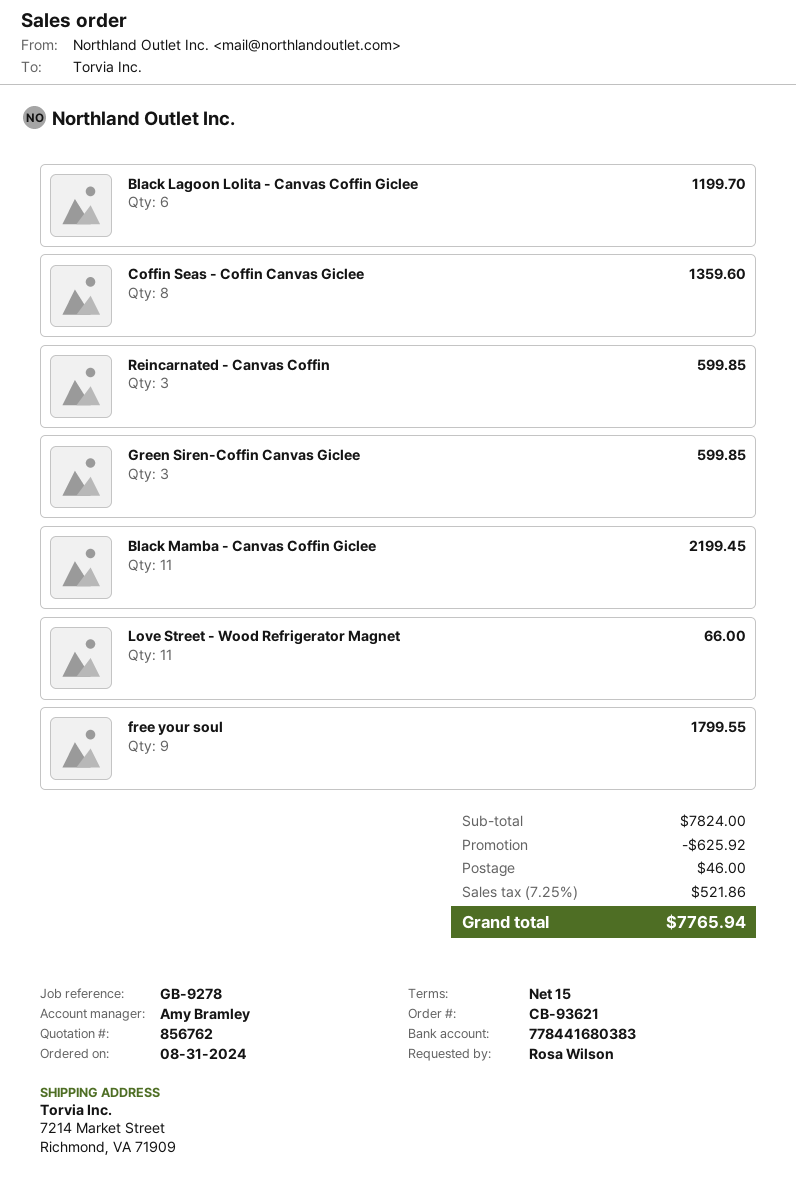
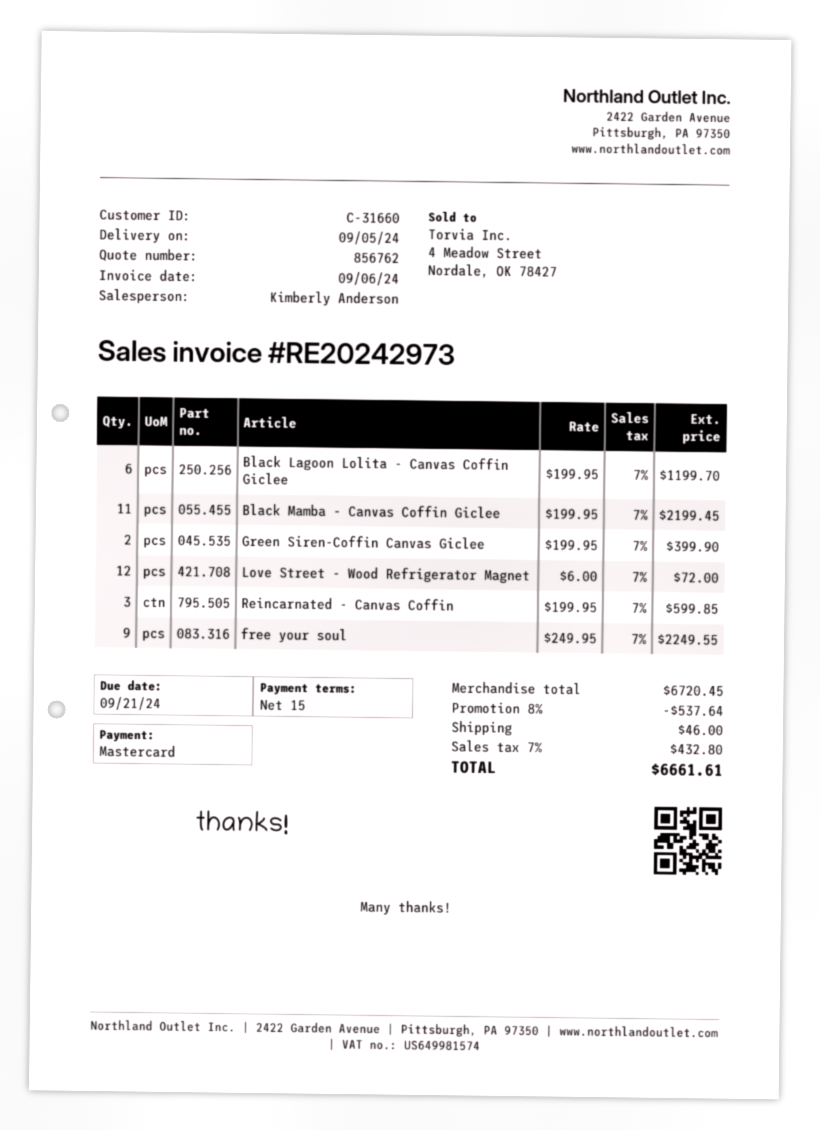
sales rep: Amy Bramley -> Kimberly Anderson
Coffin Seas - Coffin Canvas Giclee: 8 for 1359.60 -> none
Green Siren-Coffin Canvas Giclee: 3 for 599.85 -> 2 for 399.90
Love Street - Wood Refrigerator Magnet: 11 for 66.00 -> 12 for 72.00
free your soul: 9 for 1799.55 -> 9 for 2249.55
subtotal: 7824.00 -> 6720.45
discount: 625.92 -> 537.64
tax: 7.25% = 521.86 -> 7% = 432.80
total: 7765.94 -> 6661.61

